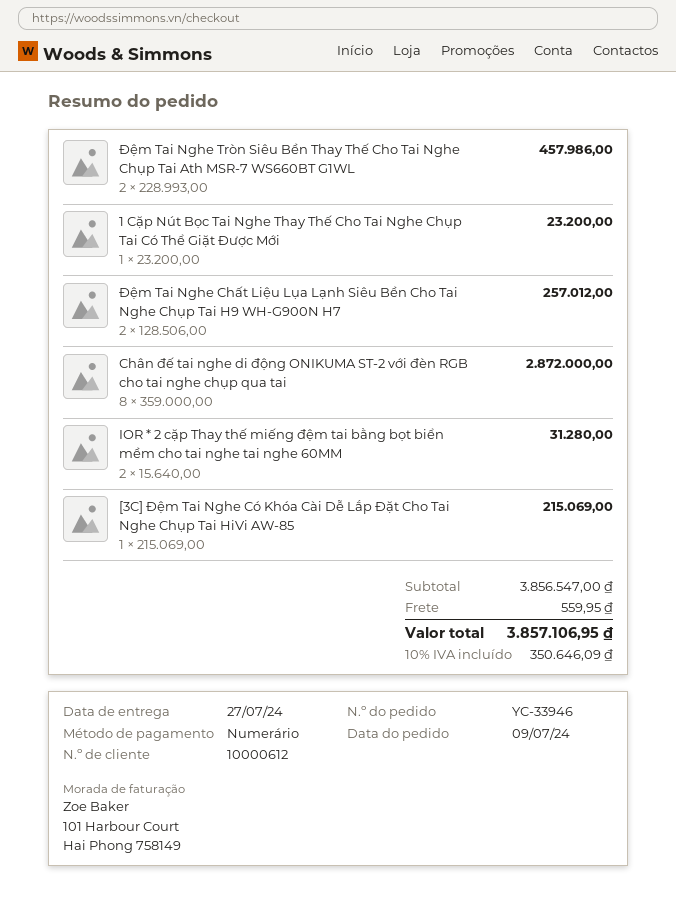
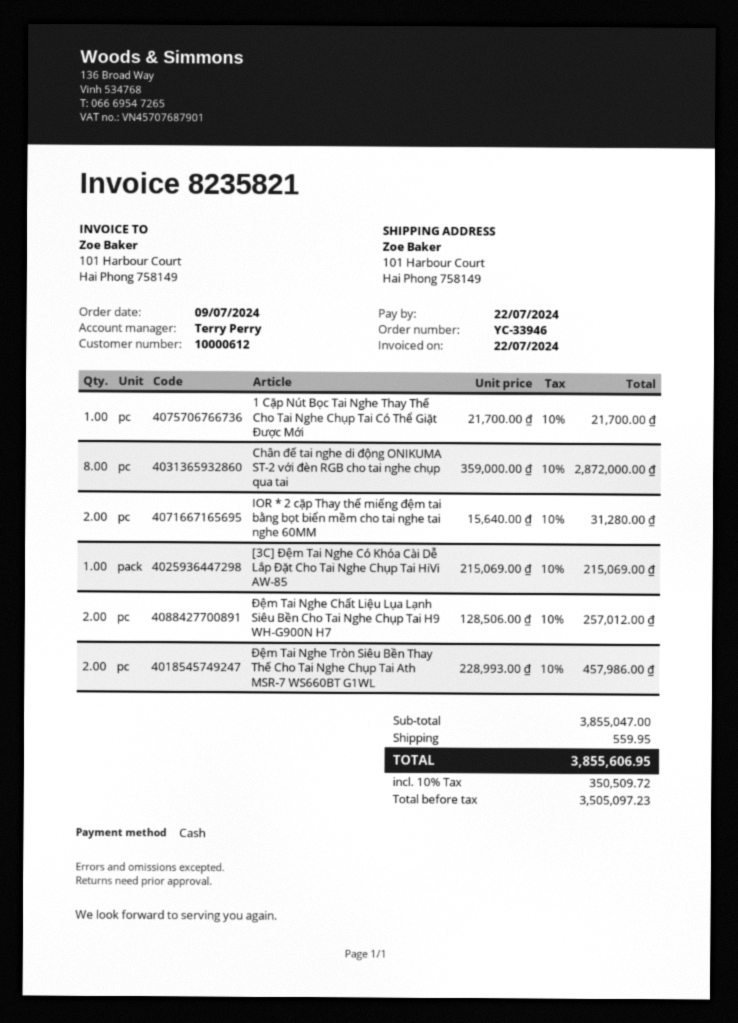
1 Cặp Nút Bọc Tai Nghe Thay Thế Cho Tai Nghe Chụp Tai Có Thể Giặt Được Mới: 1 x 23200.00 = 23200.00 -> 1 x 21700.00 = 21700.00
subtotal: 3856547.00 -> 3855047.00
tax: 10% = 350646.09 -> 10% = 350509.72
total: 3857106.95 -> 3855606.95

